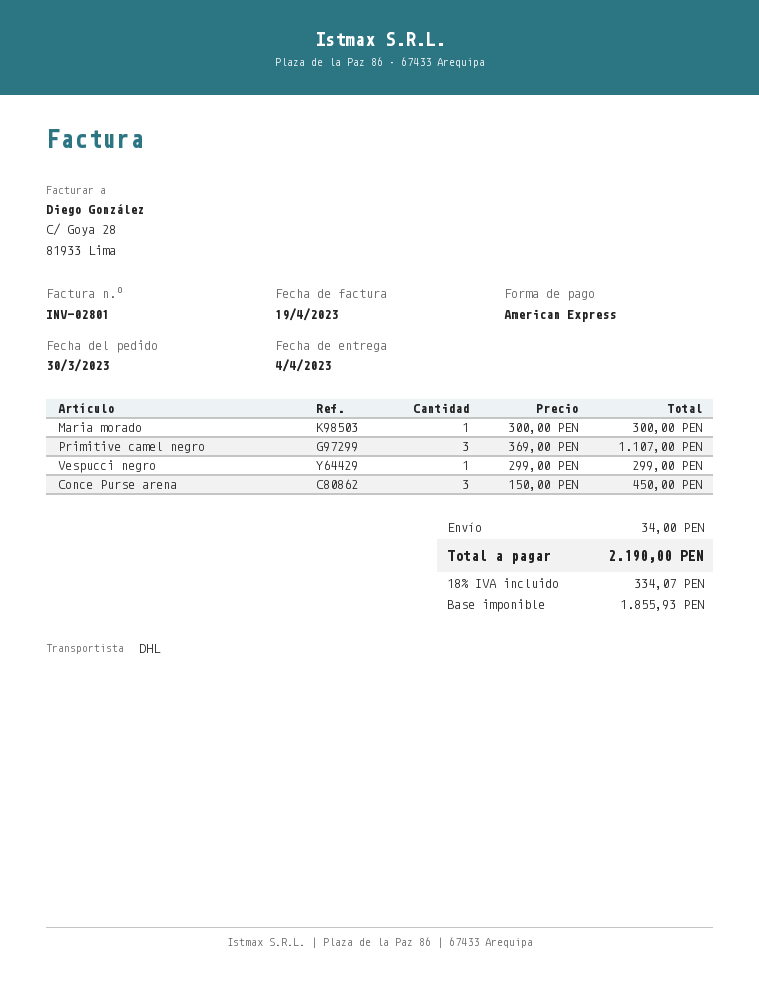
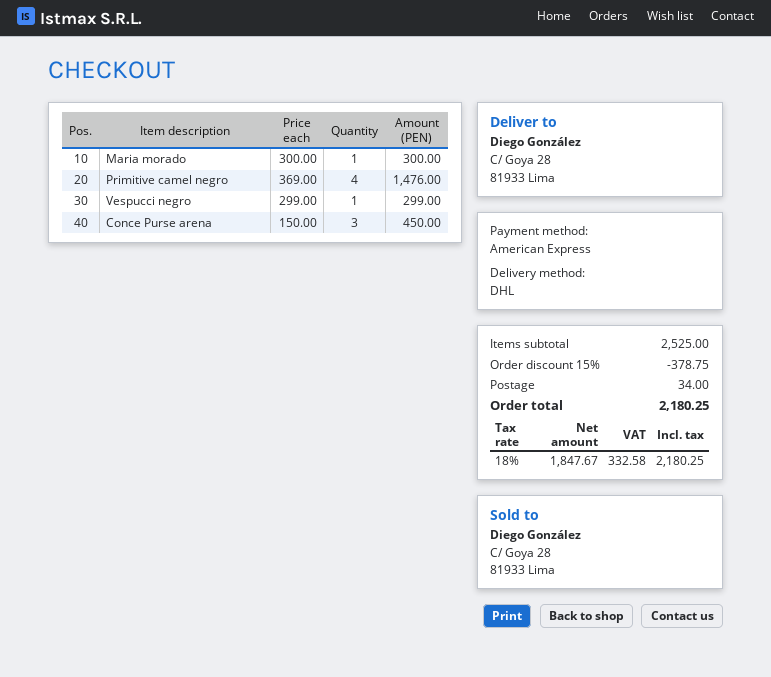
Primitive camel negro: 3 x 369.00 = 1107.00 -> 4 x 369.00 = 1476.00
discount: none -> 15% = 378.75
net: 1855.93 -> 1847.67
tax: 18% = 334.07 -> 18% = 332.58
total: 2190.00 -> 2180.25

